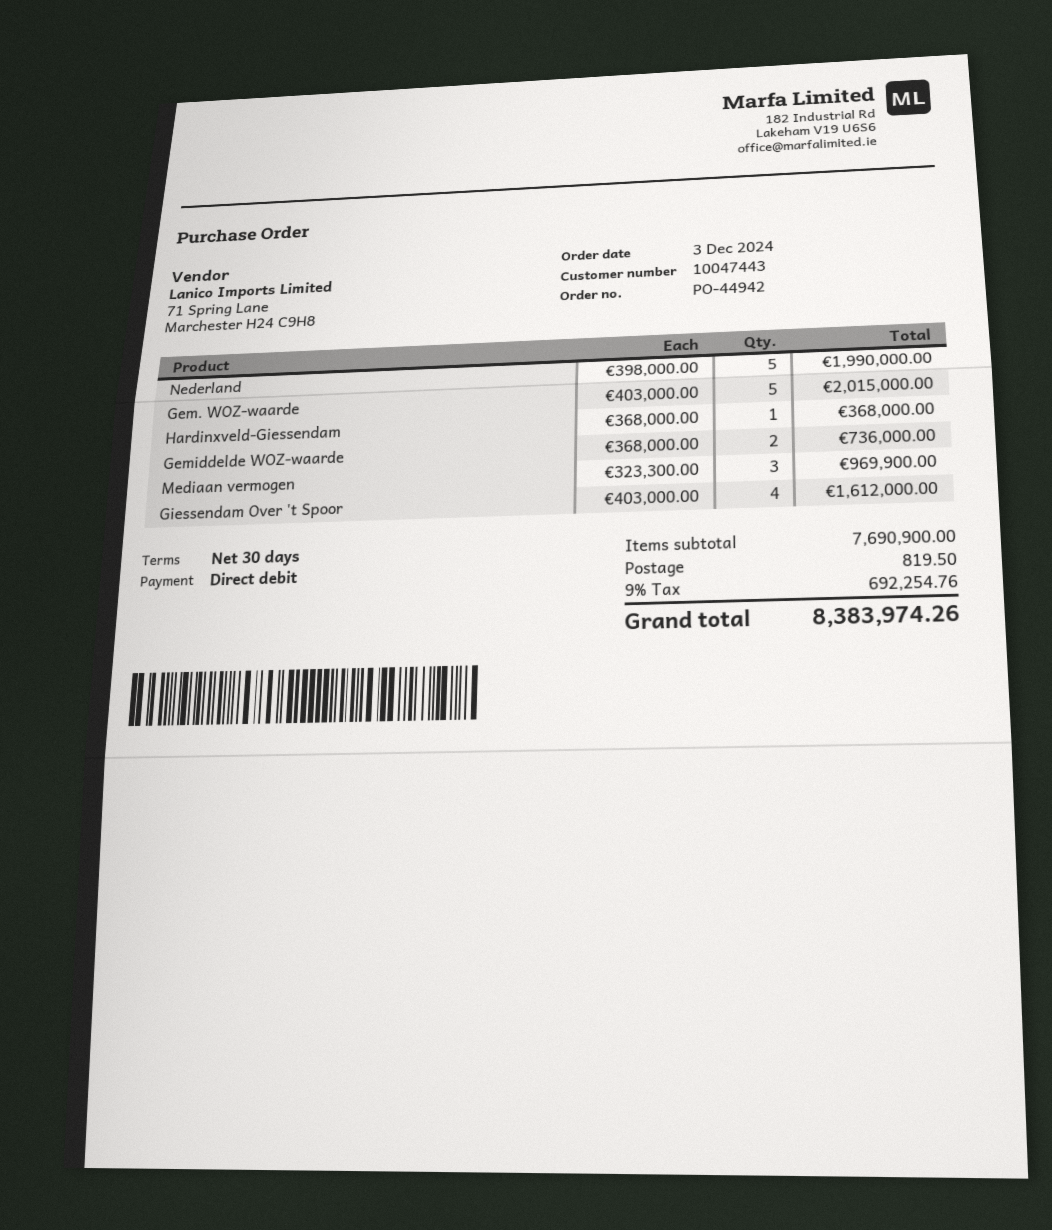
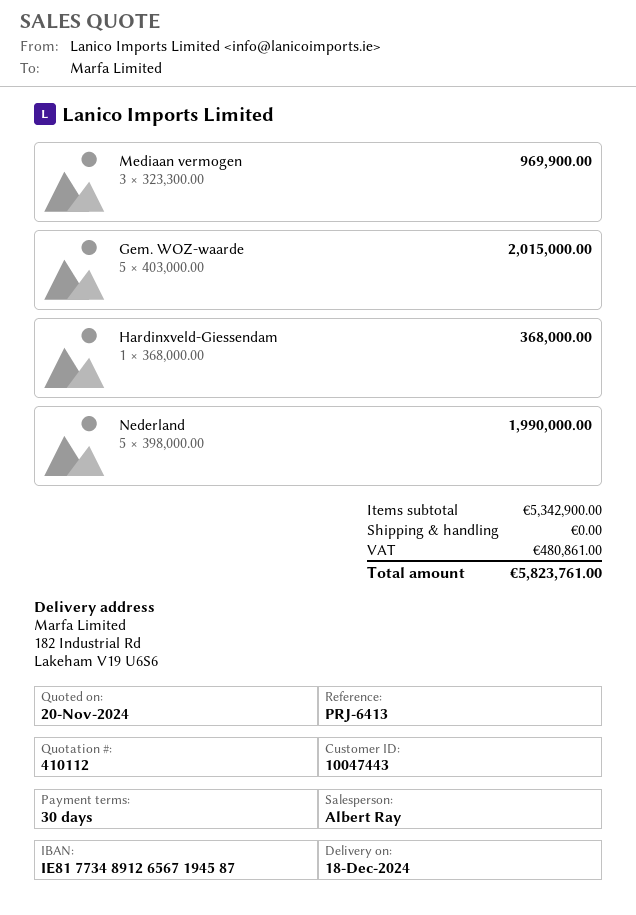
Gemiddelde WOZ-waarde: 2 x 368000.00 = 736000.00 -> none
Giessendam Over 't Spoor: 4 x 403000.00 = 1612000.00 -> none
subtotal: 7690900.00 -> 5342900.00
shipping: 819.50 -> 0.00
tax: 692254.76 -> 480861.00
total: 8383974.26 -> 5823761.00

